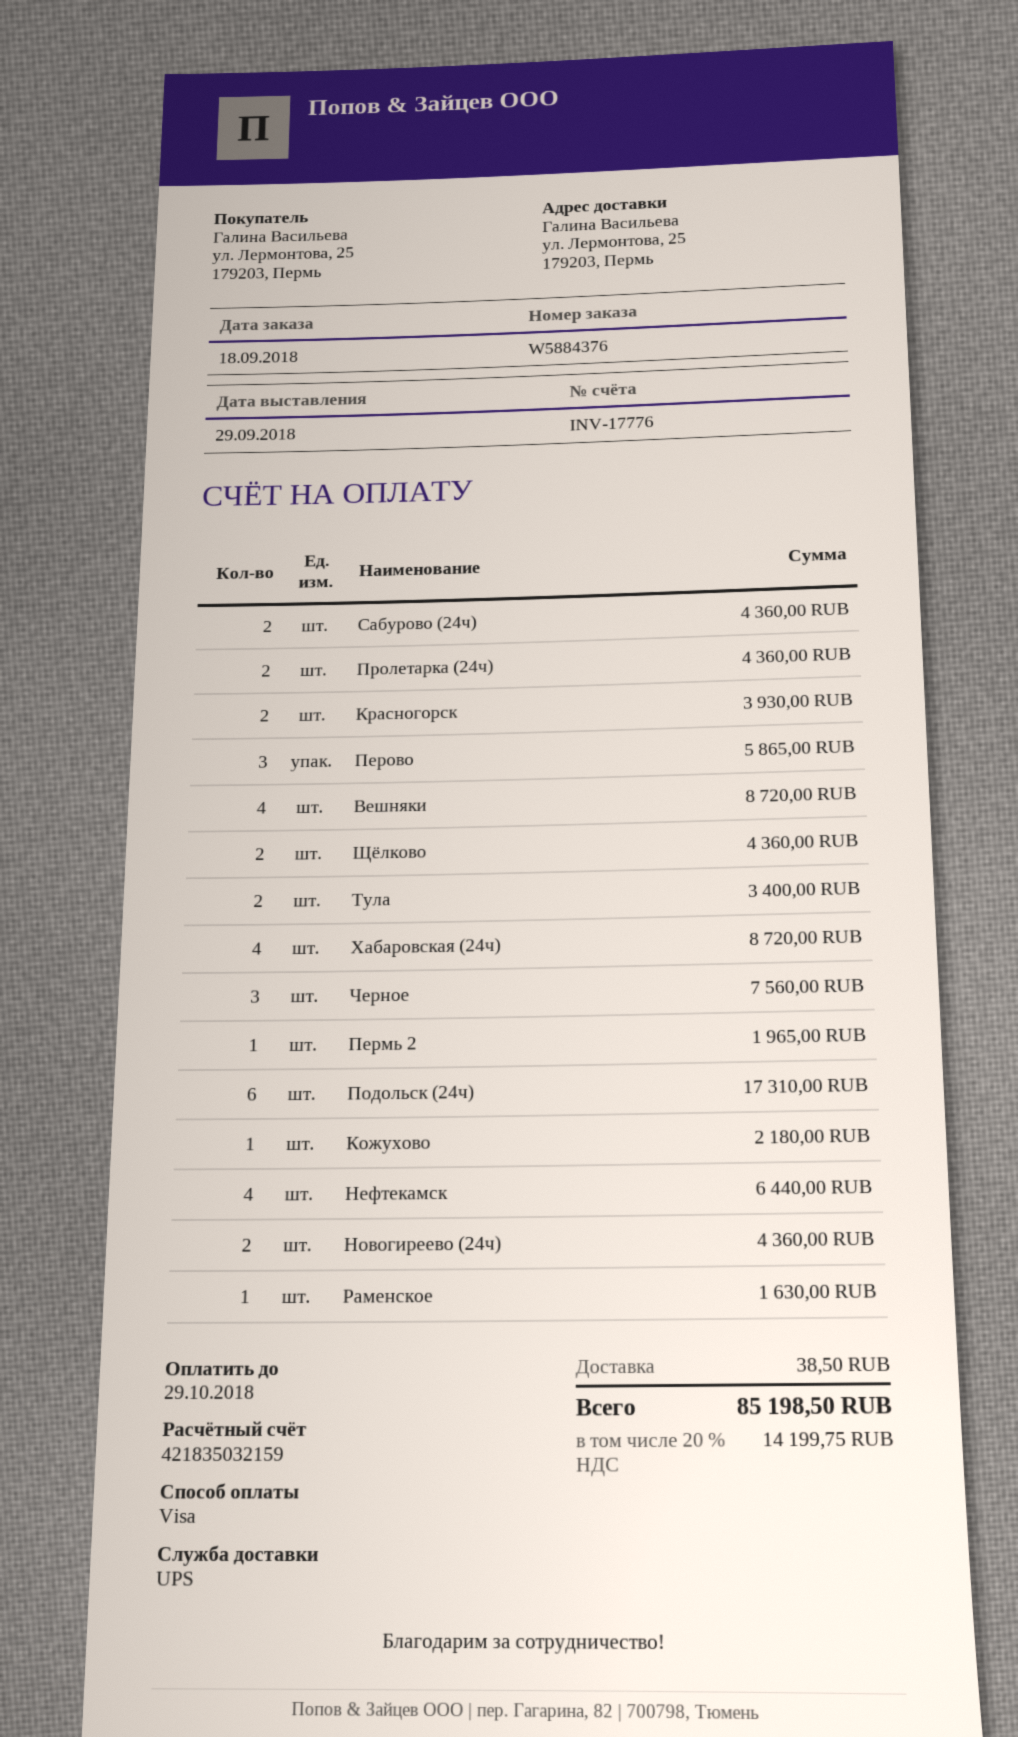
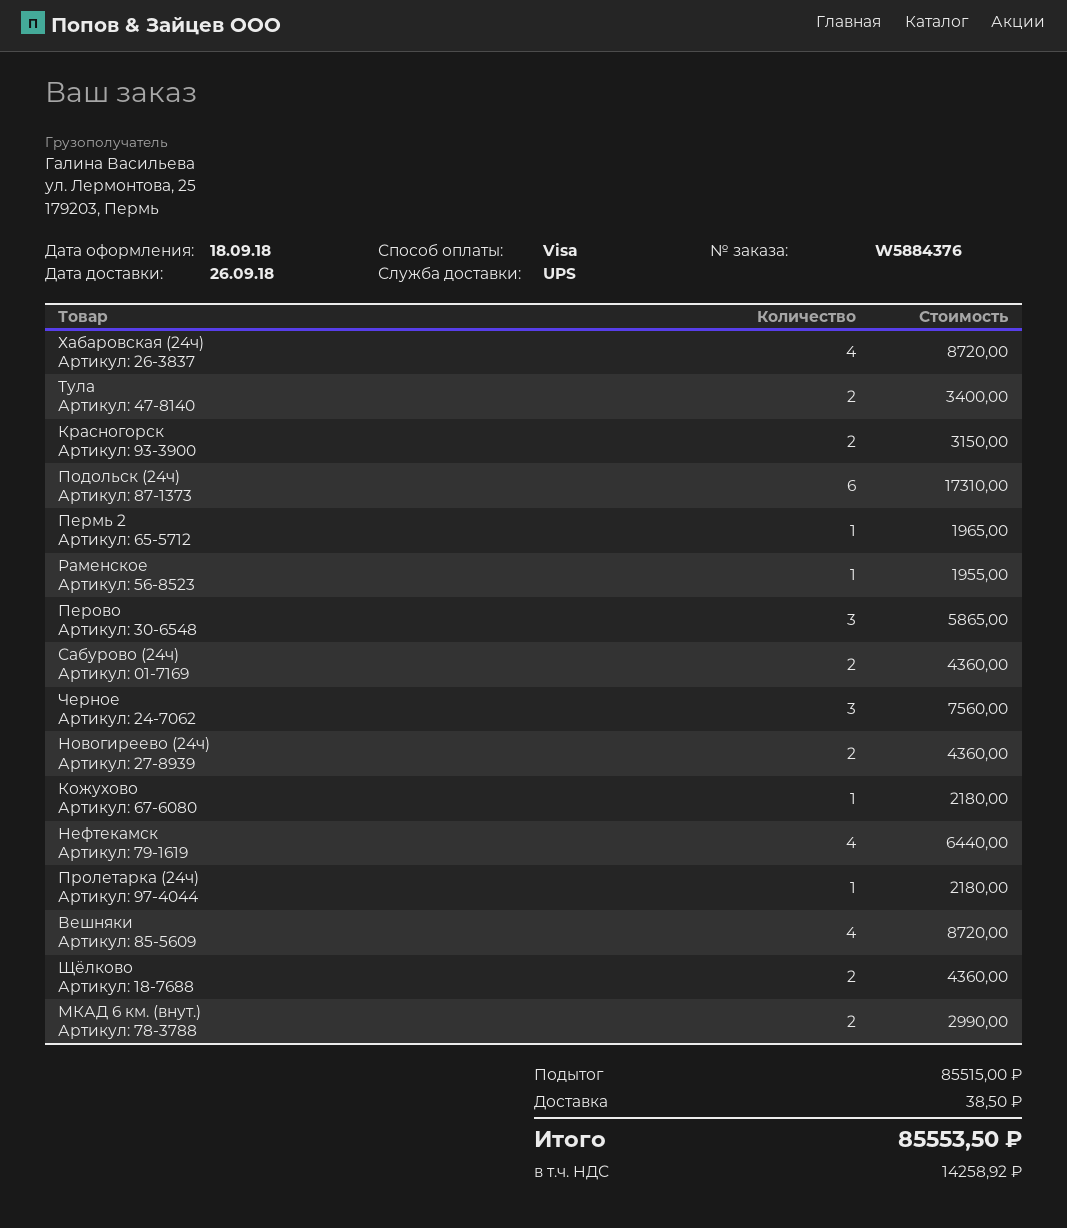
Пролетарка (24ч): 2 for 4360.00 -> 1 for 2180.00
Красногорск: 2 for 3930.00 -> 2 for 3150.00
Раменское: 1 for 1630.00 -> 1 for 1955.00
МКАД 6 км. (внут.): none -> 2 for 2990.00
tax: 14199.75 -> 14258.92
total: 85198.50 -> 85553.50

